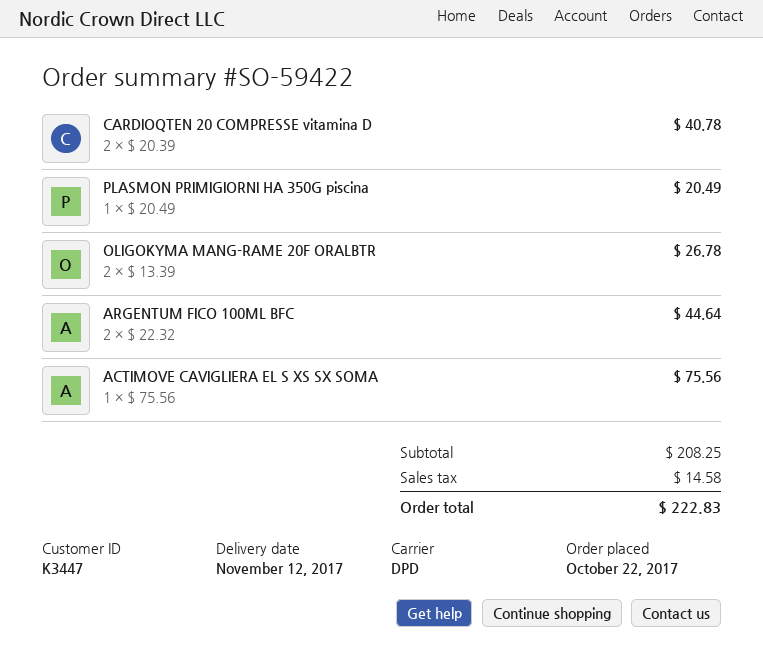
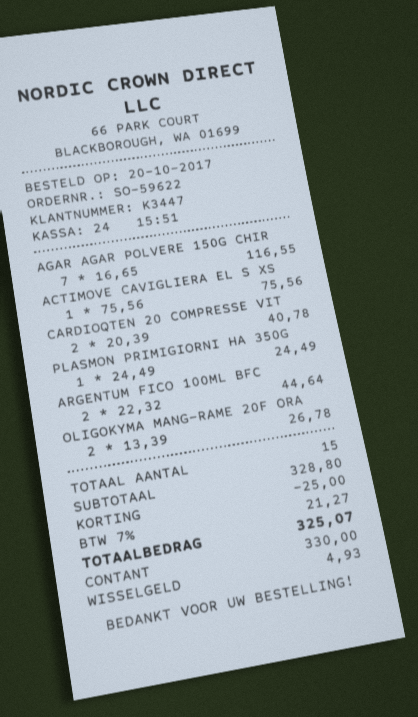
order number: SO-59422 -> SO-59622
order date: 2017-10-22 -> 2017-10-20
PLASMON PRIMIGIORNI HA 350G piscina: 1 x 20.49 = 20.49 -> 1 x 24.49 = 24.49
AGAR AGAR POLVERE 150G CHIR: none -> 7 x 16.65 = 116.55
subtotal: 208.25 -> 328.80
discount: none -> 25.00
tax: 14.58 -> 21.27
total: 222.83 -> 325.07

